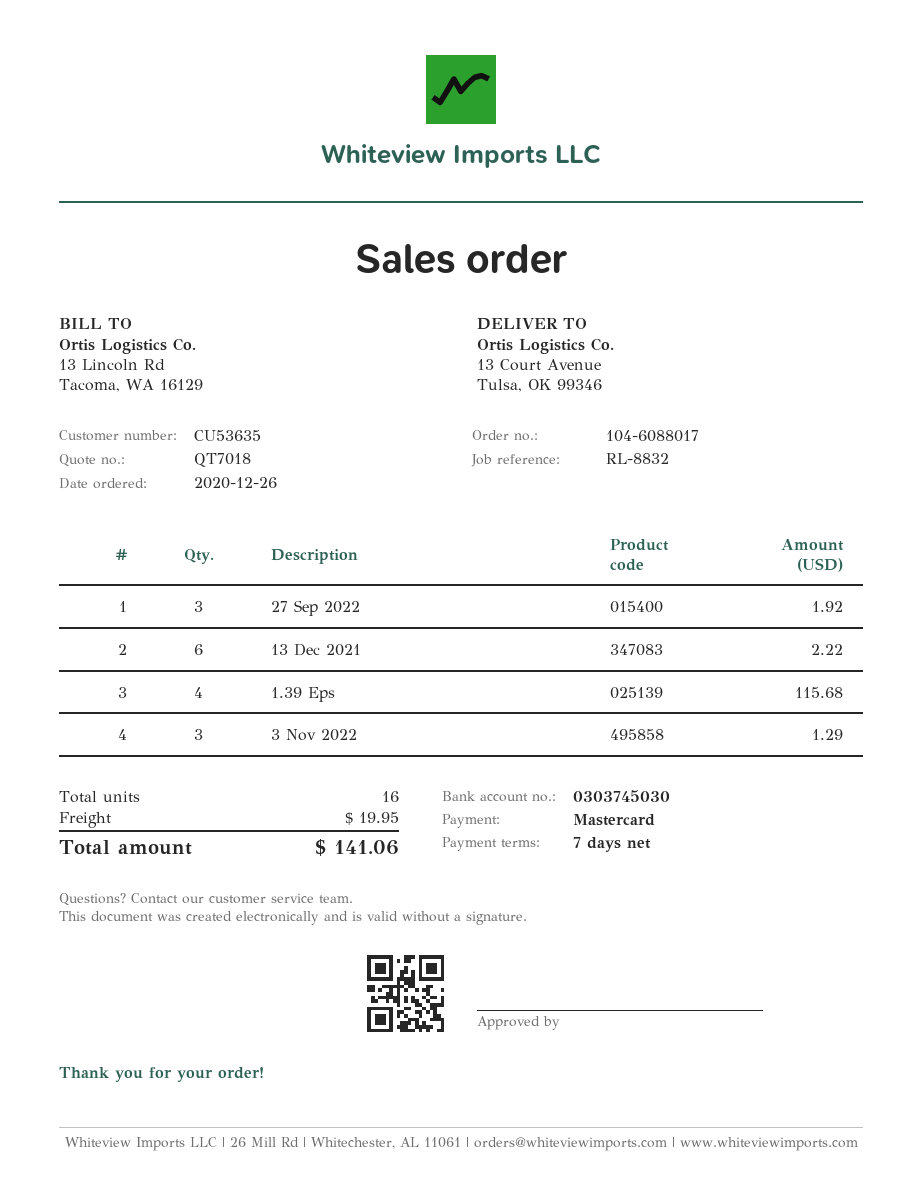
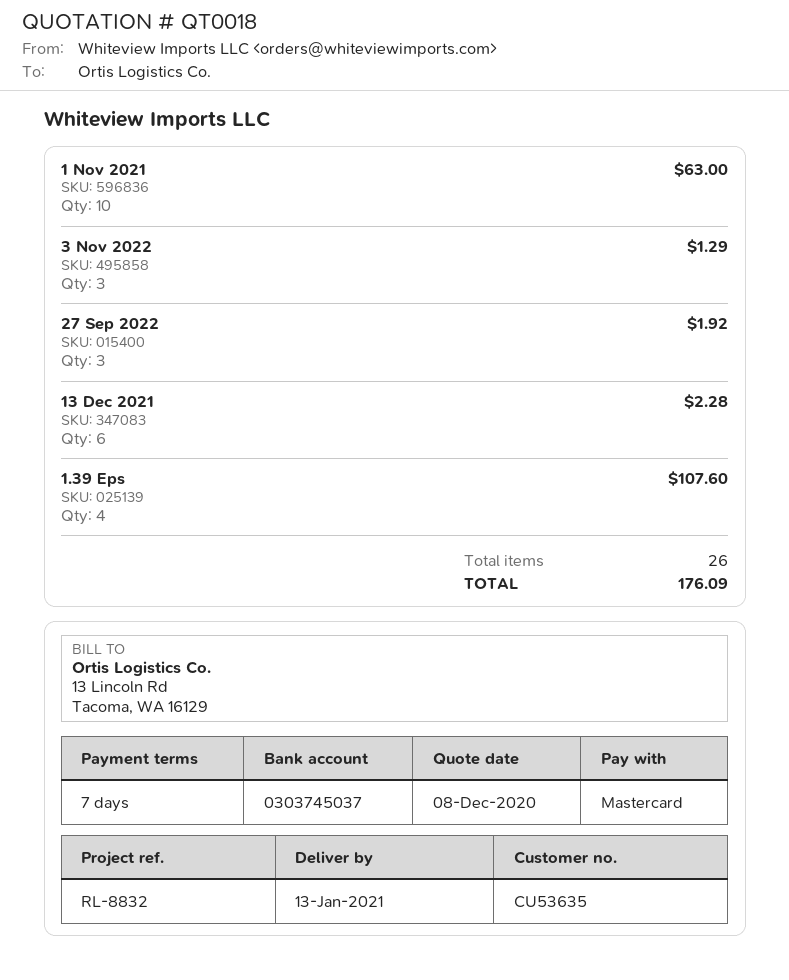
quote number: QT7018 -> QT0018
bank account: 0303745030 -> 0303745037
13 Dec 2021: 6 for 2.22 -> 6 for 2.28
1.39 Eps: 4 for 115.68 -> 4 for 107.60
1 Nov 2021: none -> 10 for 63.00
total quantity: 16 -> 26
shipping: 19.95 -> none
total: 141.06 -> 176.09

